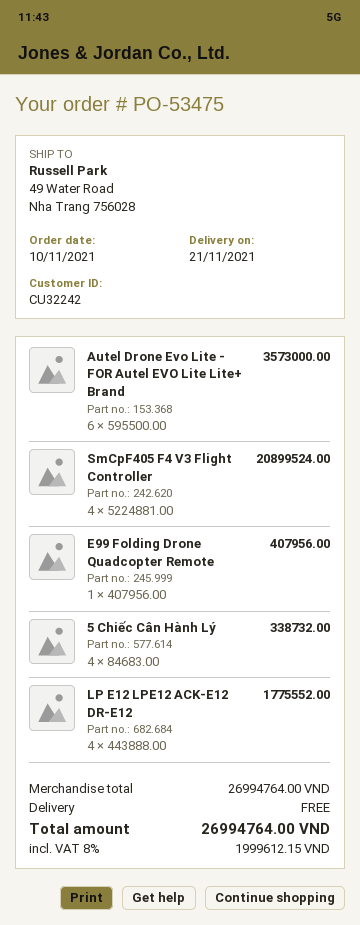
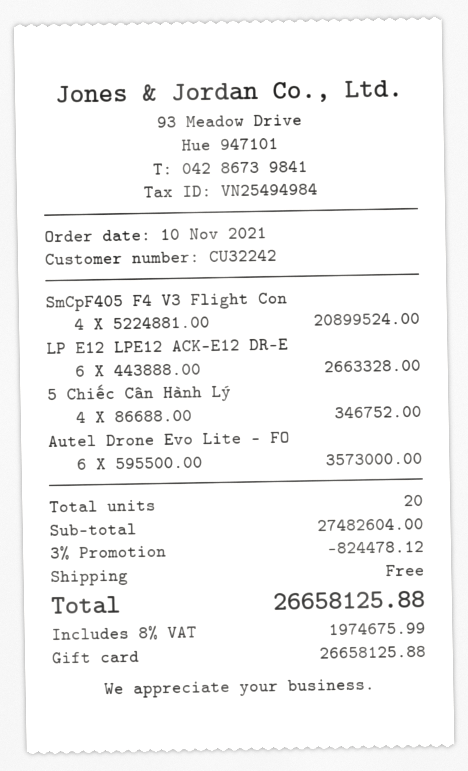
E99 Folding Drone Quadcopter Remote: 1 x 407956.00 = 407956.00 -> none
5 Chiếc Cân Hành Lý: 4 x 84683.00 = 338732.00 -> 4 x 86688.00 = 346752.00
LP E12 LPE12 ACK-E12 DR-E12: 4 x 443888.00 = 1775552.00 -> 6 x 443888.00 = 2663328.00
subtotal: 26994764.00 -> 27482604.00
discount: none -> 3% = 824478.12
tax: 8% = 1999612.15 -> 8% = 1974675.99
total: 26994764.00 -> 26658125.88

